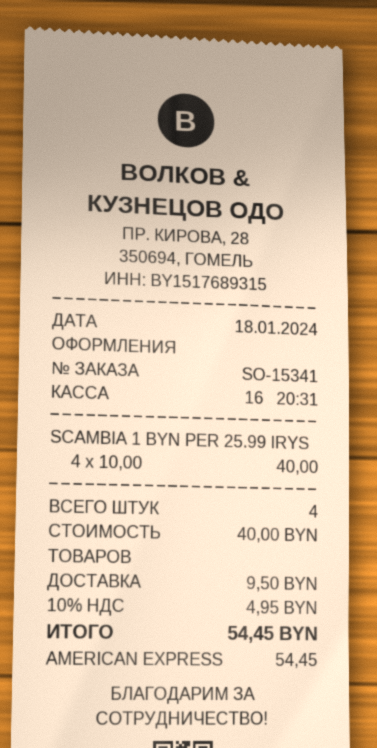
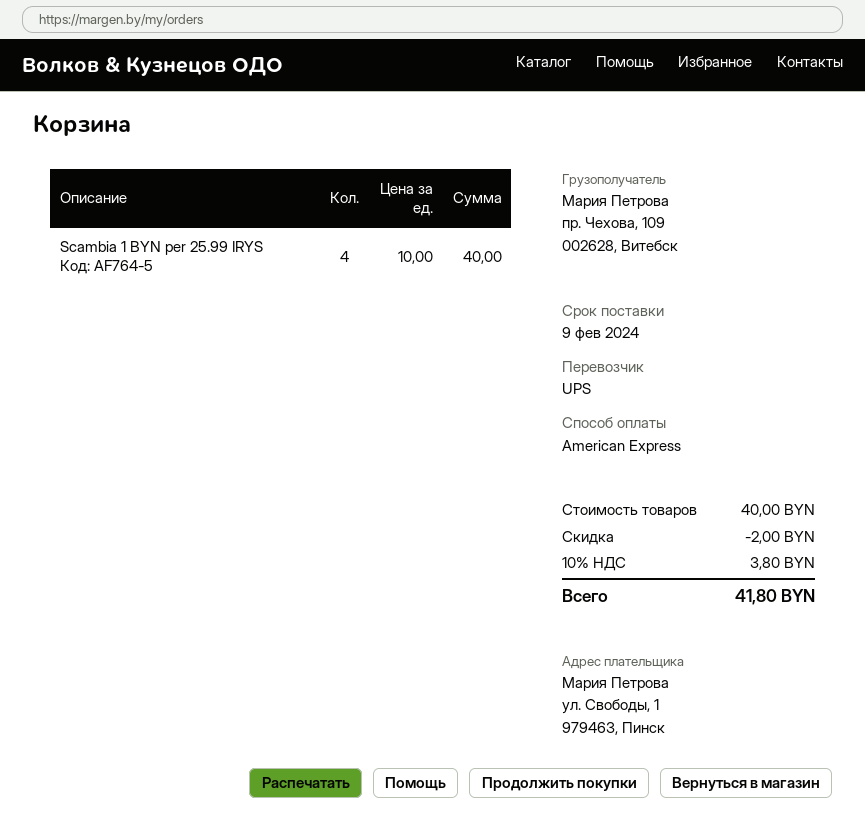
discount: none -> 2.00
shipping: 9.50 -> none
tax: 10% = 4.95 -> 10% = 3.80
total: 54.45 -> 41.80

